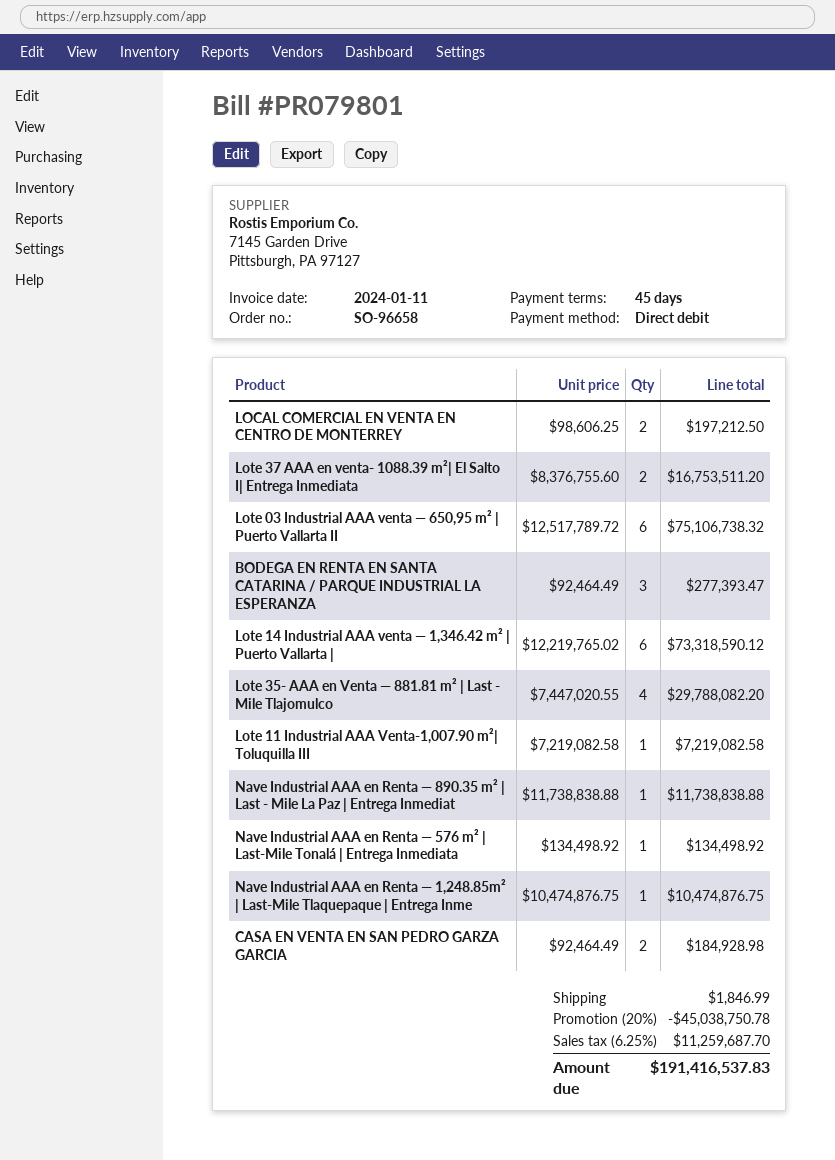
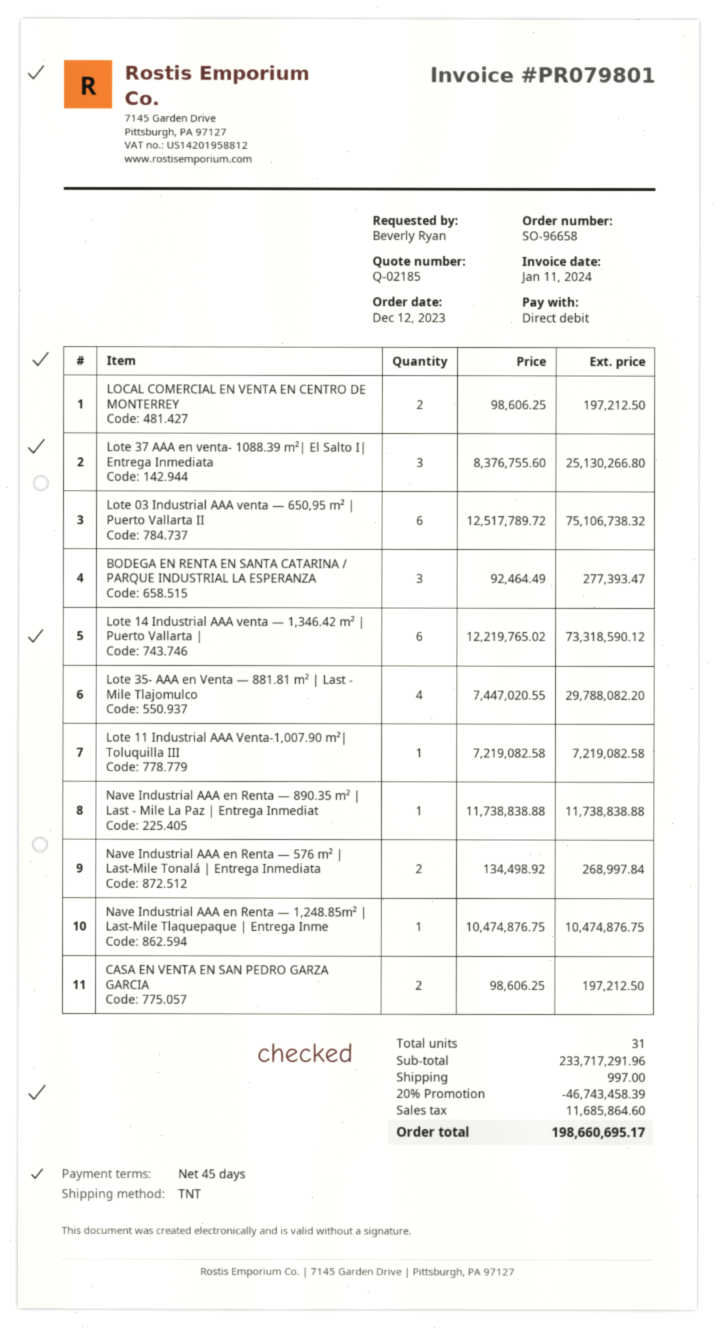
Lote 37 AAA en venta- 1088.39 m²| El Salto I| Entrega Inmediata: 2 x 8376755.60 = 16753511.20 -> 3 x 8376755.60 = 25130266.80
Nave Industrial AAA en Renta — 576 m² | Last-Mile Tonalá | Entrega Inmediata: 1 x 134498.92 = 134498.92 -> 2 x 134498.92 = 268997.84
CASA EN VENTA EN SAN PEDRO GARZA GARCIA: 2 x 92464.49 = 184928.98 -> 2 x 98606.25 = 197212.50
discount: 20% = 45038750.78 -> 20% = 46743458.39
shipping: 1846.99 -> 997.00
tax: 11259687.70 -> 11685864.60
total: 191416537.83 -> 198660695.17

